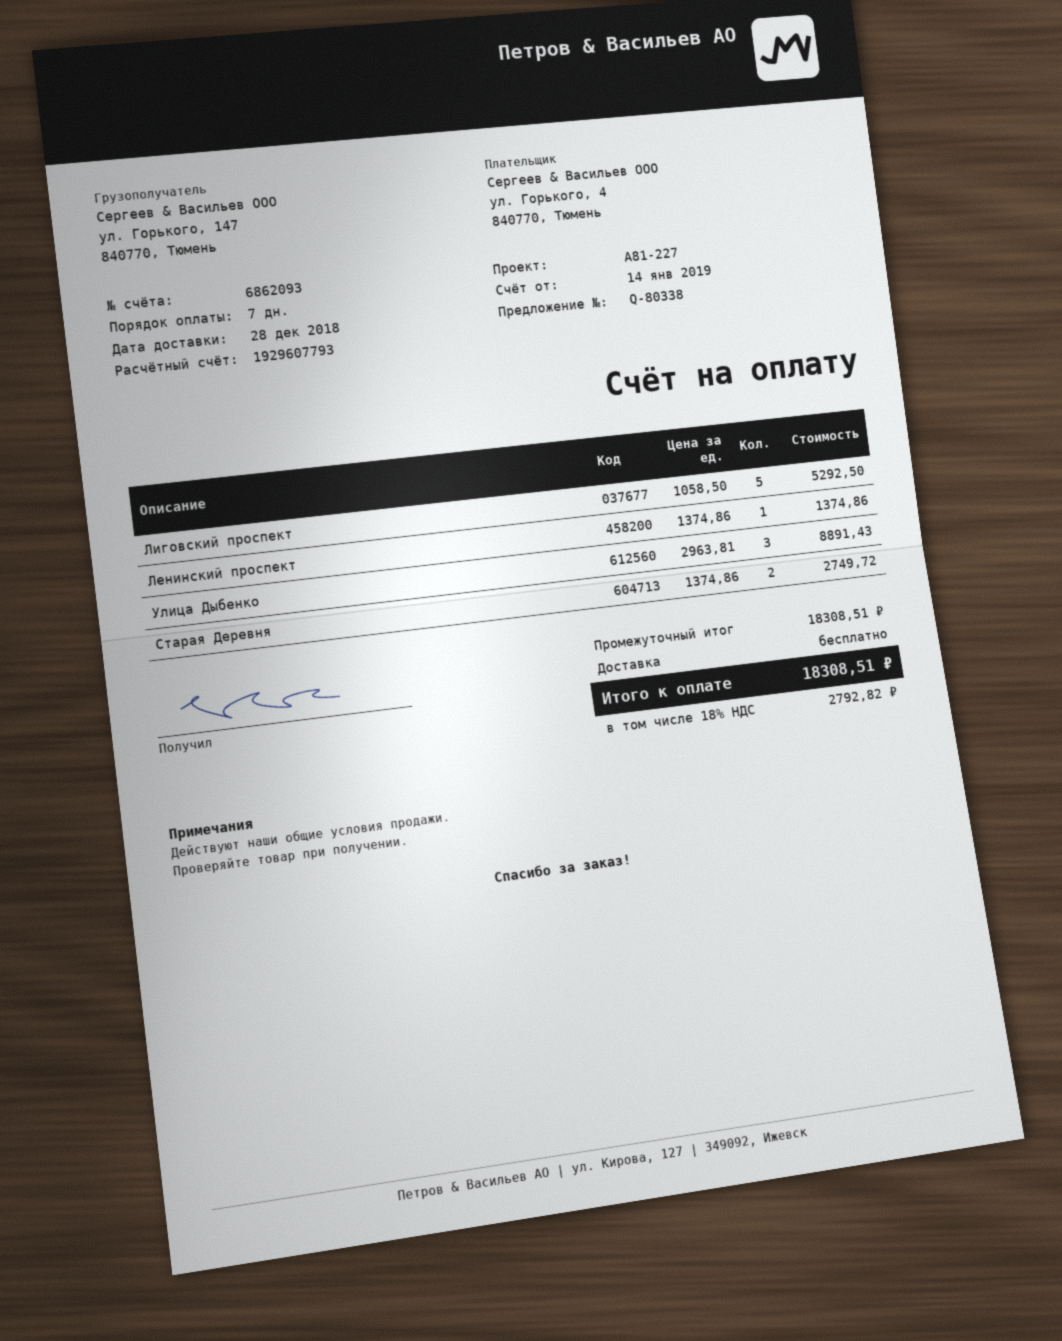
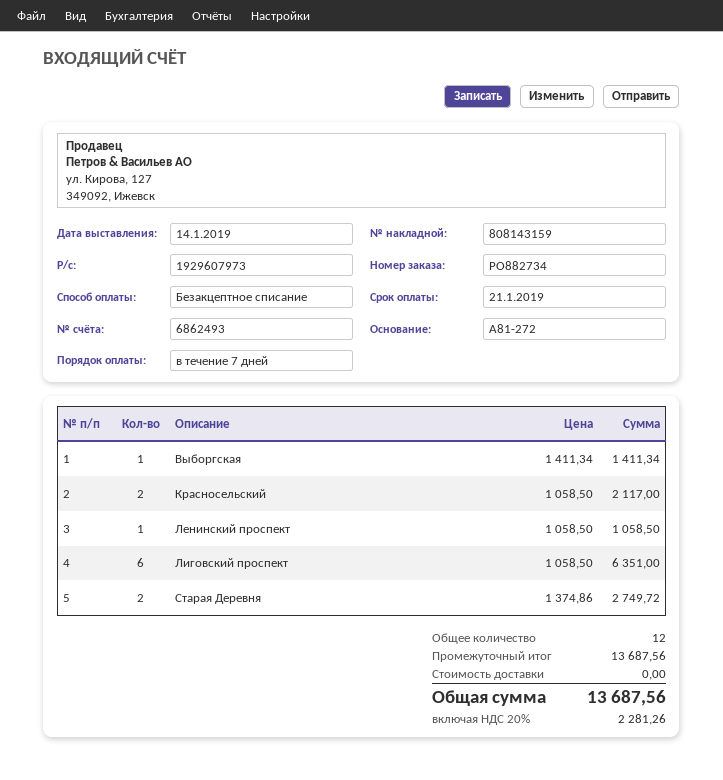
invoice number: 6862093 -> 6862493
reference: A81-227 -> A81-272
bank account: 1929607793 -> 1929607973
Лиговский проспект: 5 x 1058.50 = 5292.50 -> 6 x 1058.50 = 6351.00
Ленинский проспект: 1 x 1374.86 = 1374.86 -> 1 x 1058.50 = 1058.50
Улица Дыбенко: 3 x 2963.81 = 8891.43 -> none
Выборгская: none -> 1 x 1411.34 = 1411.34
Красносельский: none -> 2 x 1058.50 = 2117.00
subtotal: 18308.51 -> 13687.56
tax: 18% = 2792.82 -> 20% = 2281.26
total: 18308.51 -> 13687.56

